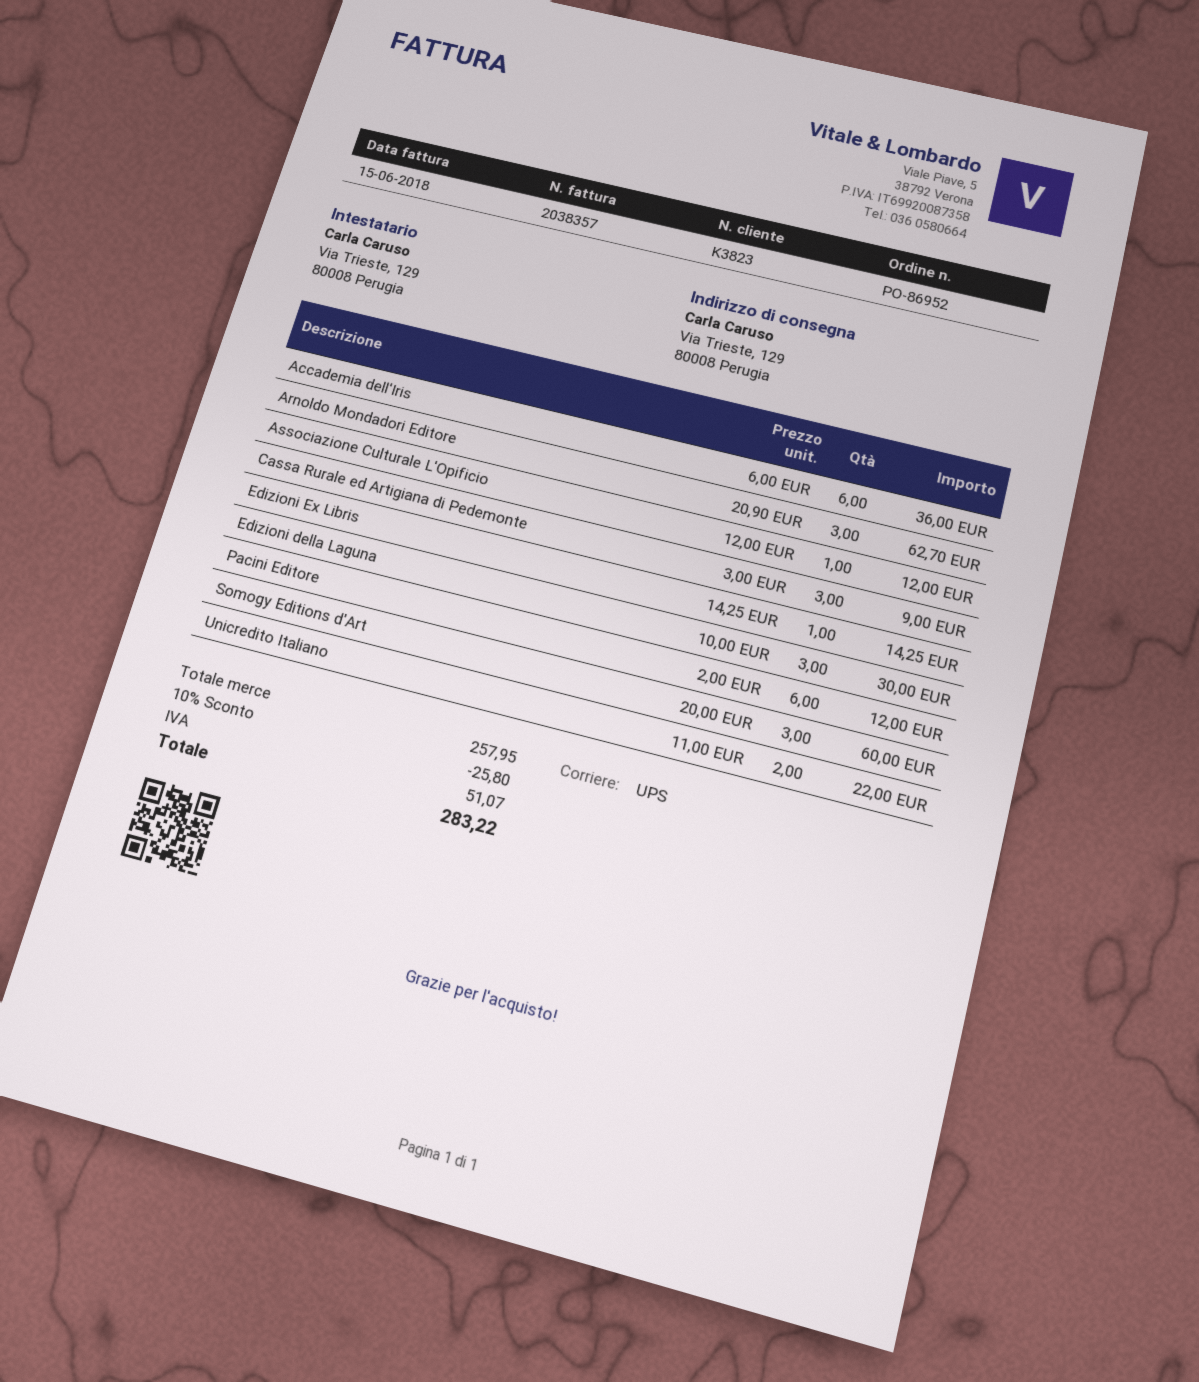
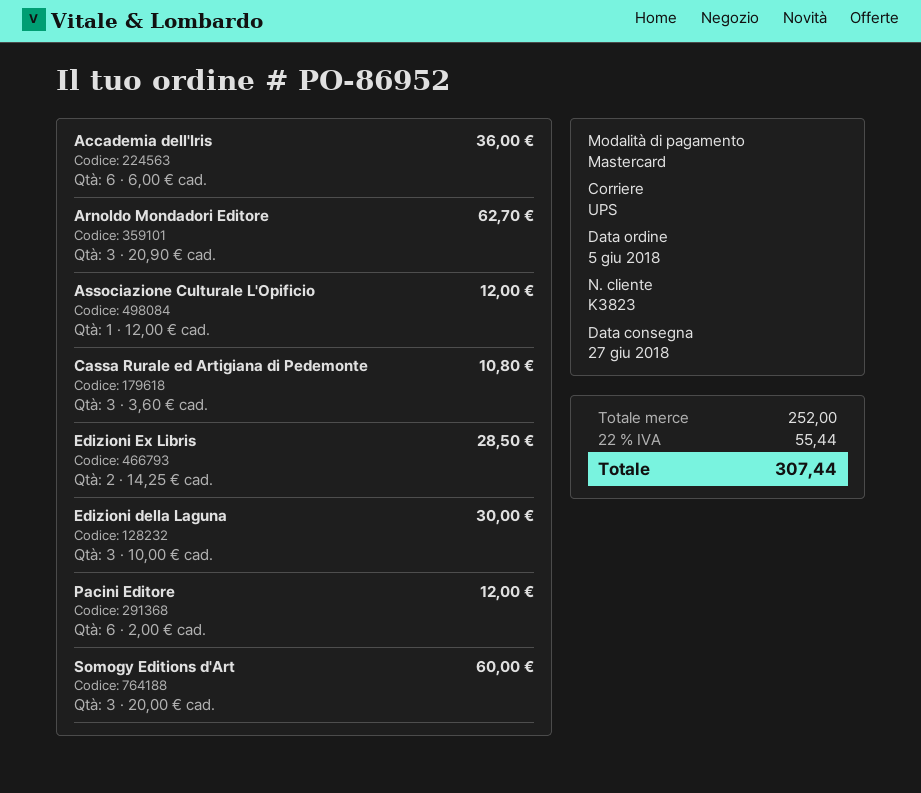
Cassa Rurale ed Artigiana di Pedemonte: 3 x 3.00 = 9.00 -> 3 x 3.60 = 10.80
Edizioni Ex Libris: 1 x 14.25 = 14.25 -> 2 x 14.25 = 28.50
Unicredito Italiano: 2 x 11.00 = 22.00 -> none
subtotal: 257.95 -> 252.00
discount: 10% = 25.80 -> none
tax: 51.07 -> 55.44
total: 283.22 -> 307.44

